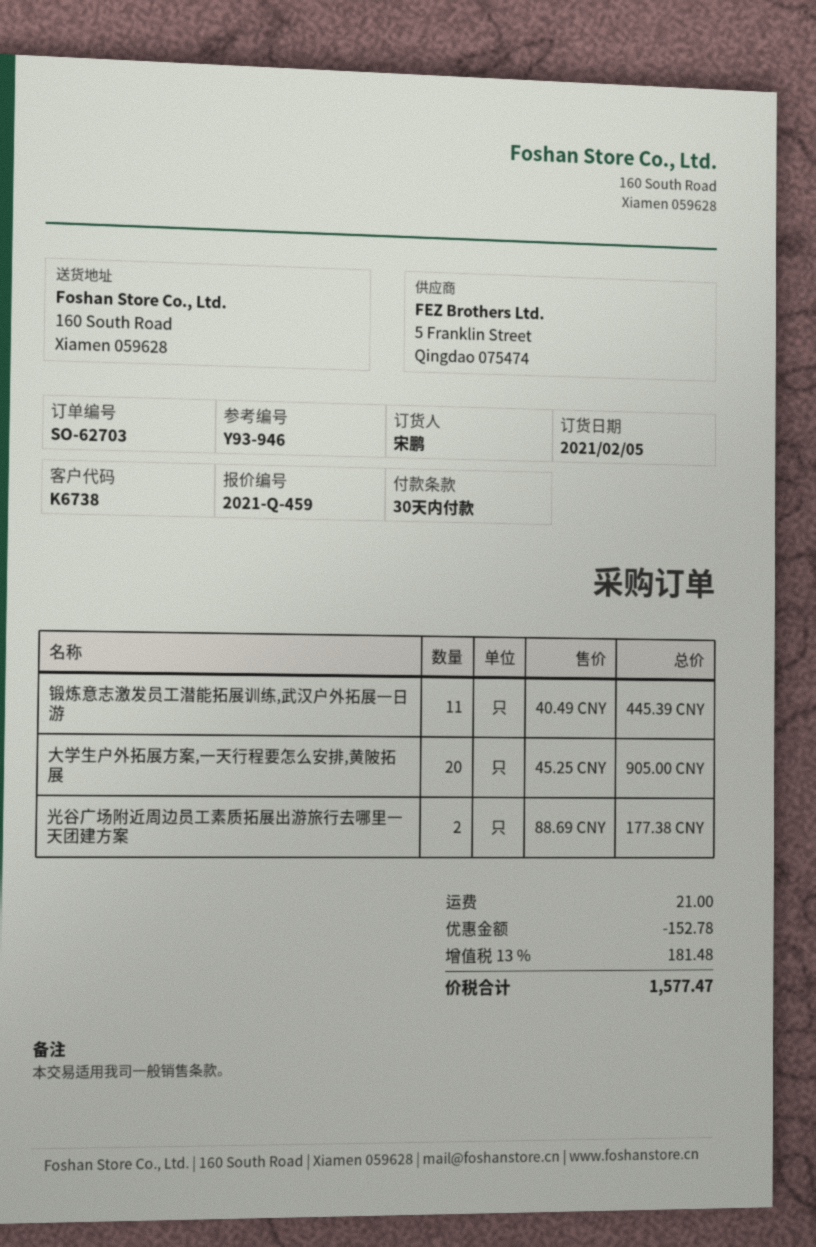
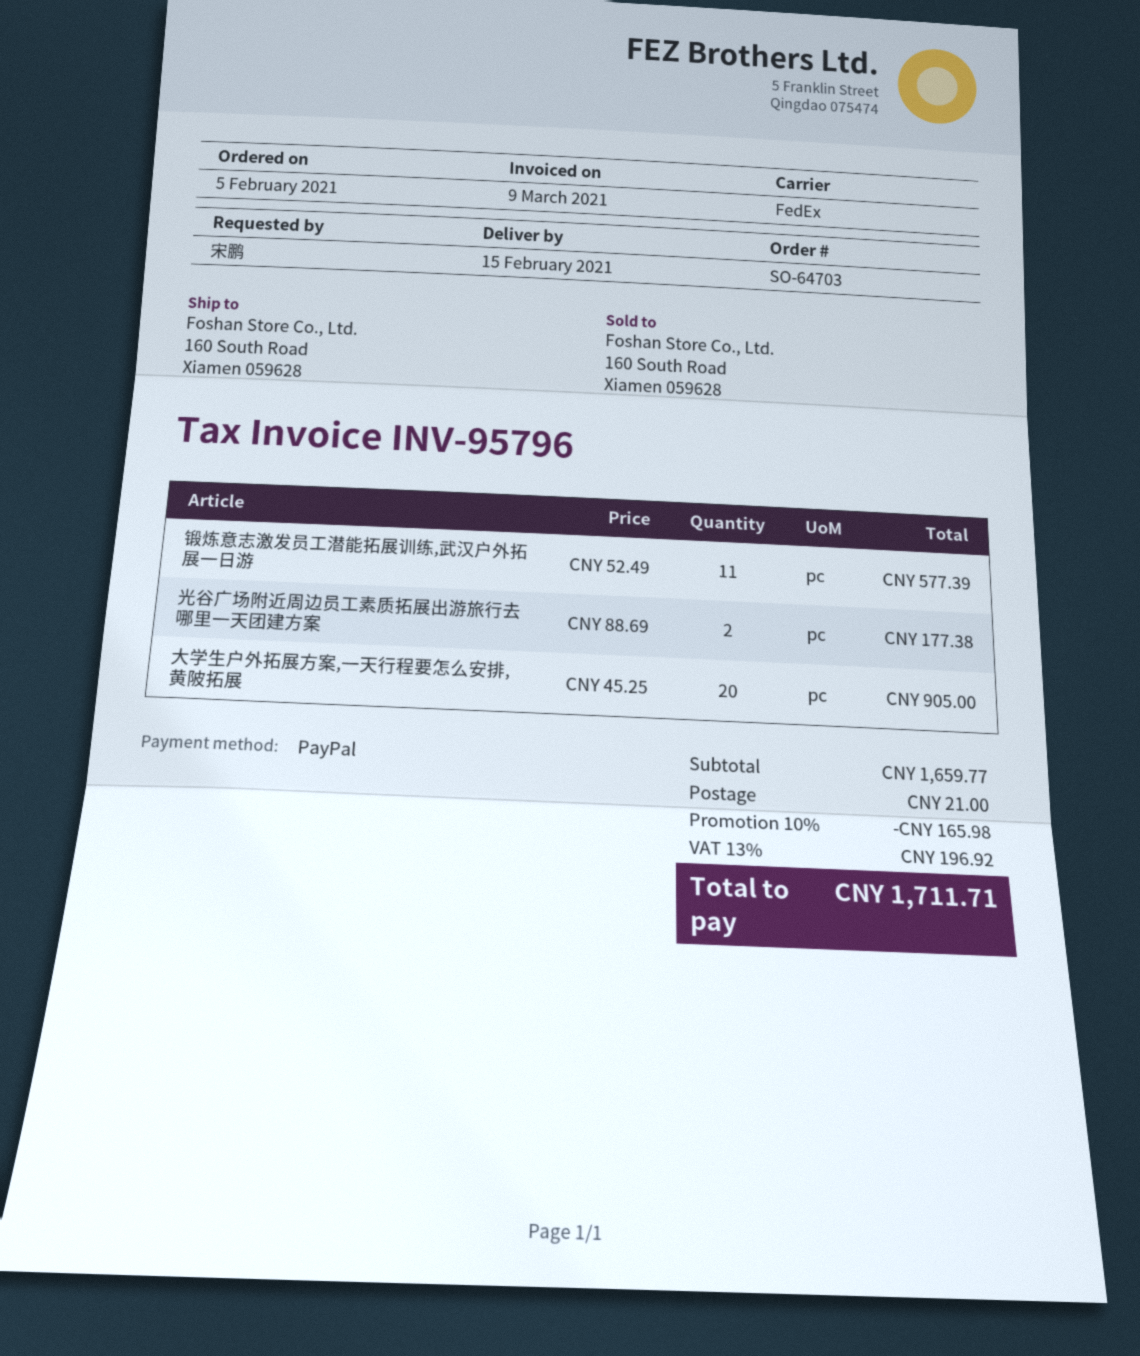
order number: SO-62703 -> SO-64703
锻炼意志激发员工潜能拓展训练,武汉户外拓展一日游: 11 x 40.49 = 445.39 -> 11 x 52.49 = 577.39
discount: 152.78 -> 165.98
tax: 13% = 181.48 -> 13% = 196.92
total: 1577.47 -> 1711.71

